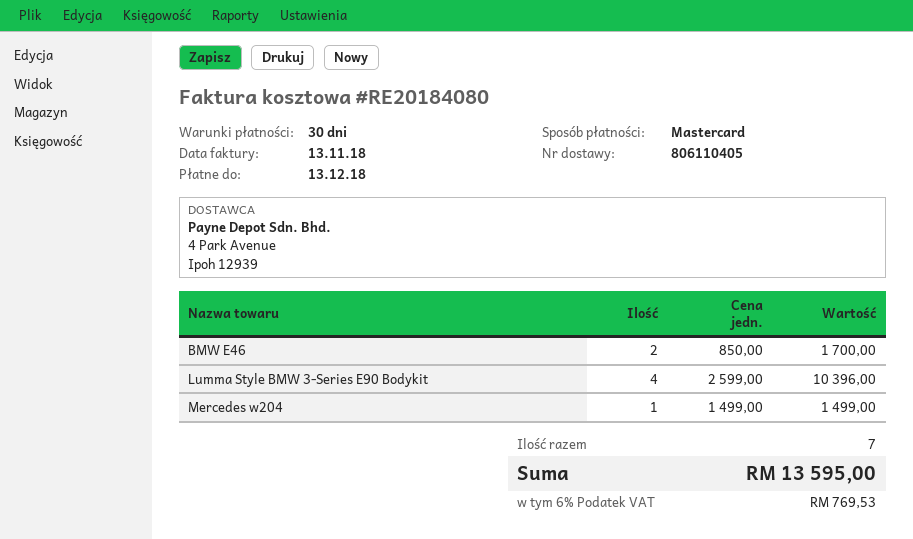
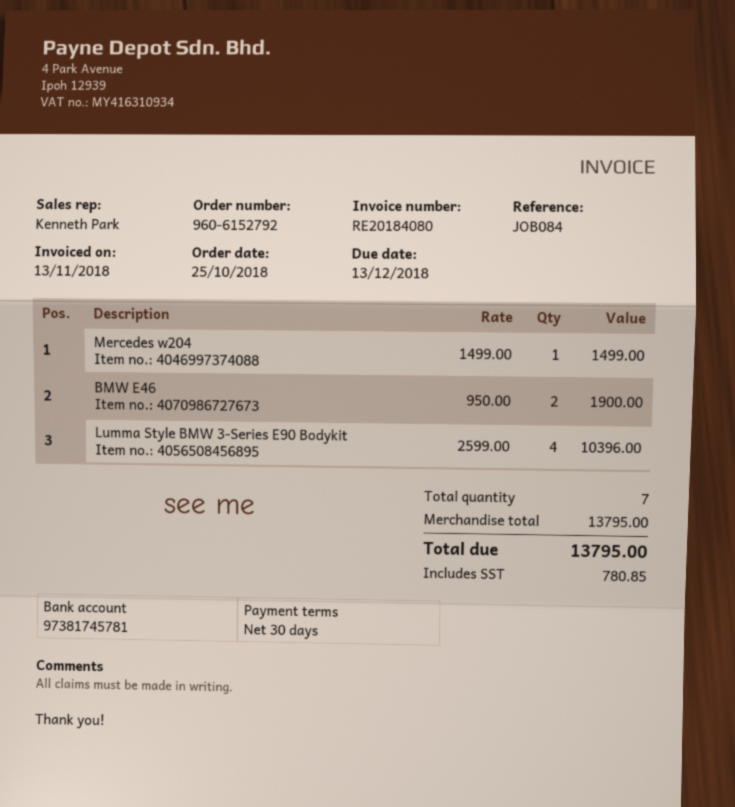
BMW E46: 2 x 850.00 = 1700.00 -> 2 x 950.00 = 1900.00
tax: 769.53 -> 780.85
total: 13595.00 -> 13795.00

